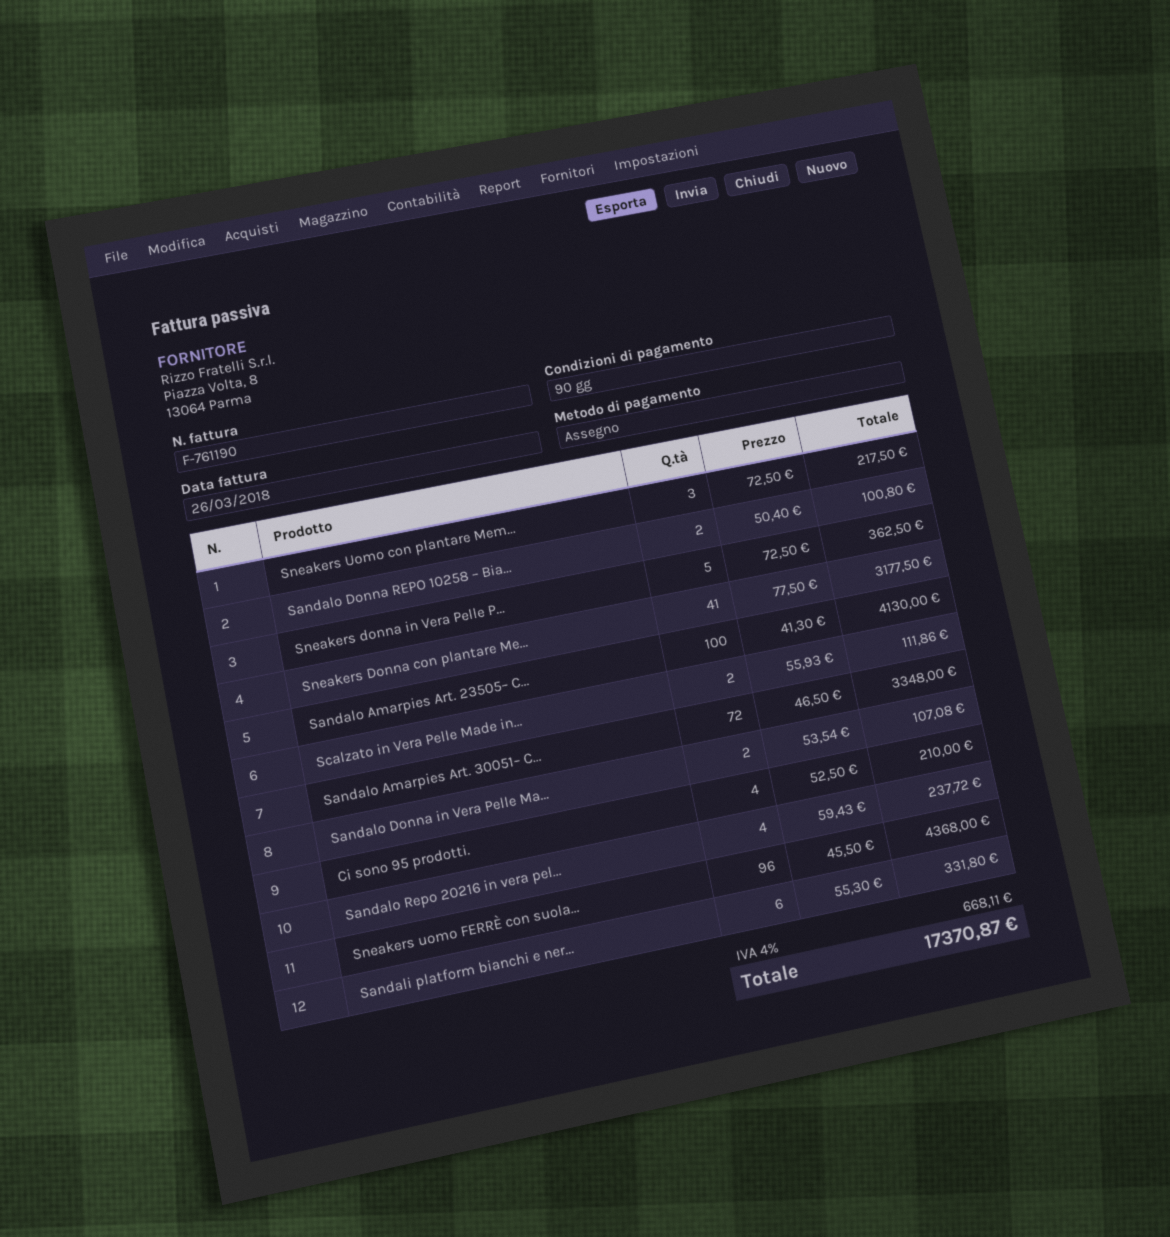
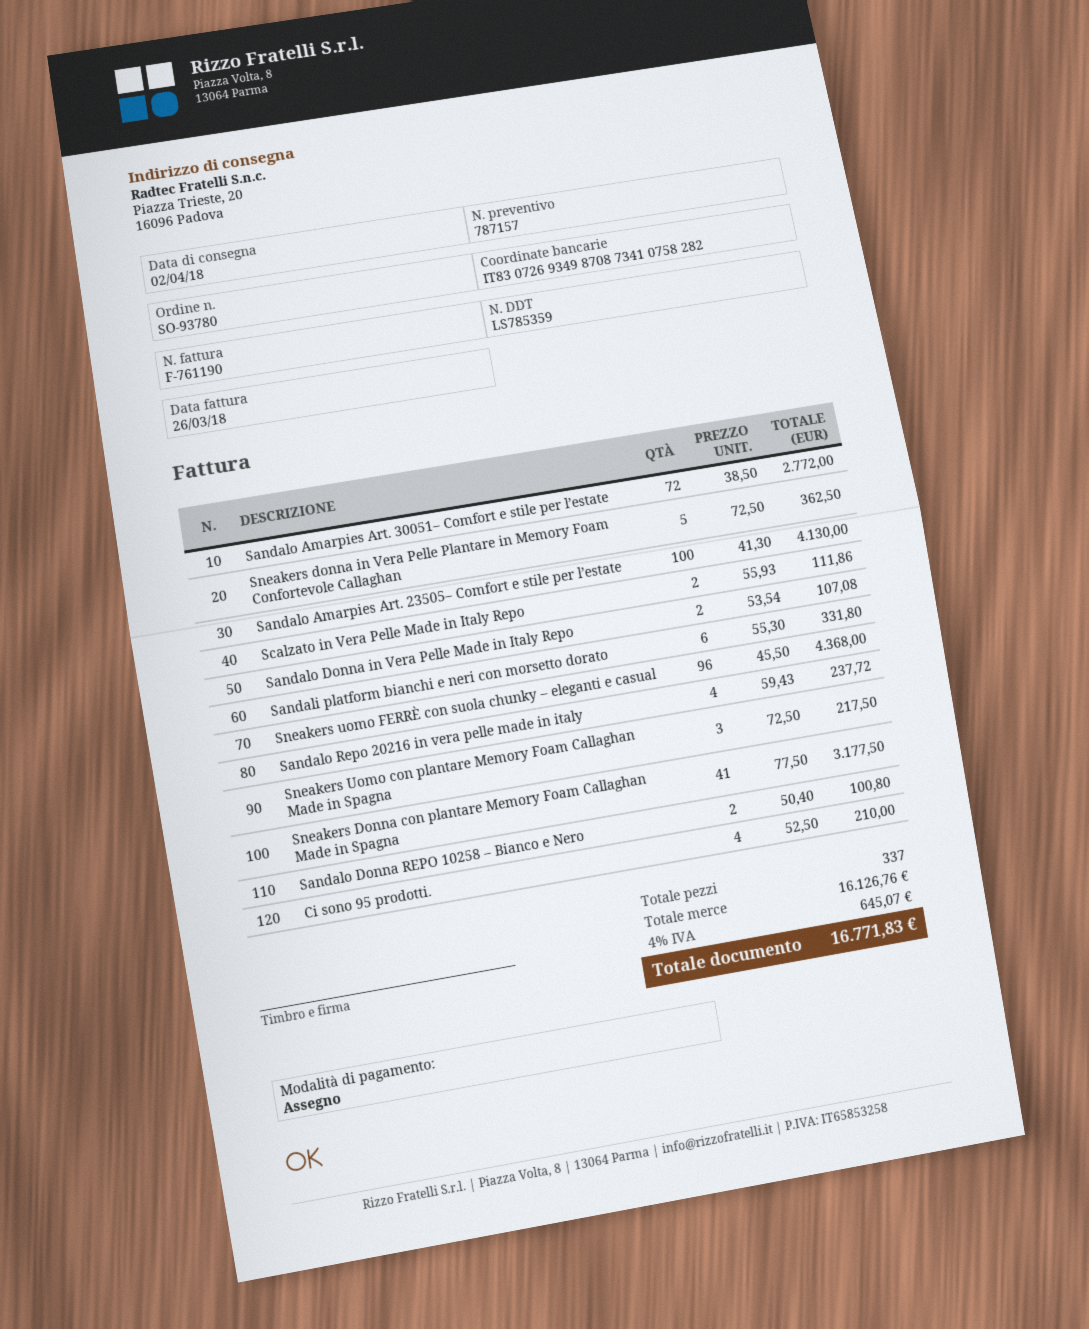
Sandalo Amarpies Art. 30051– C...: 72 x 46.50 = 3348.00 -> 72 x 38.50 = 2772.00
tax: 4% = 668.11 -> 4% = 645.07
total: 17370.87 -> 16771.83

